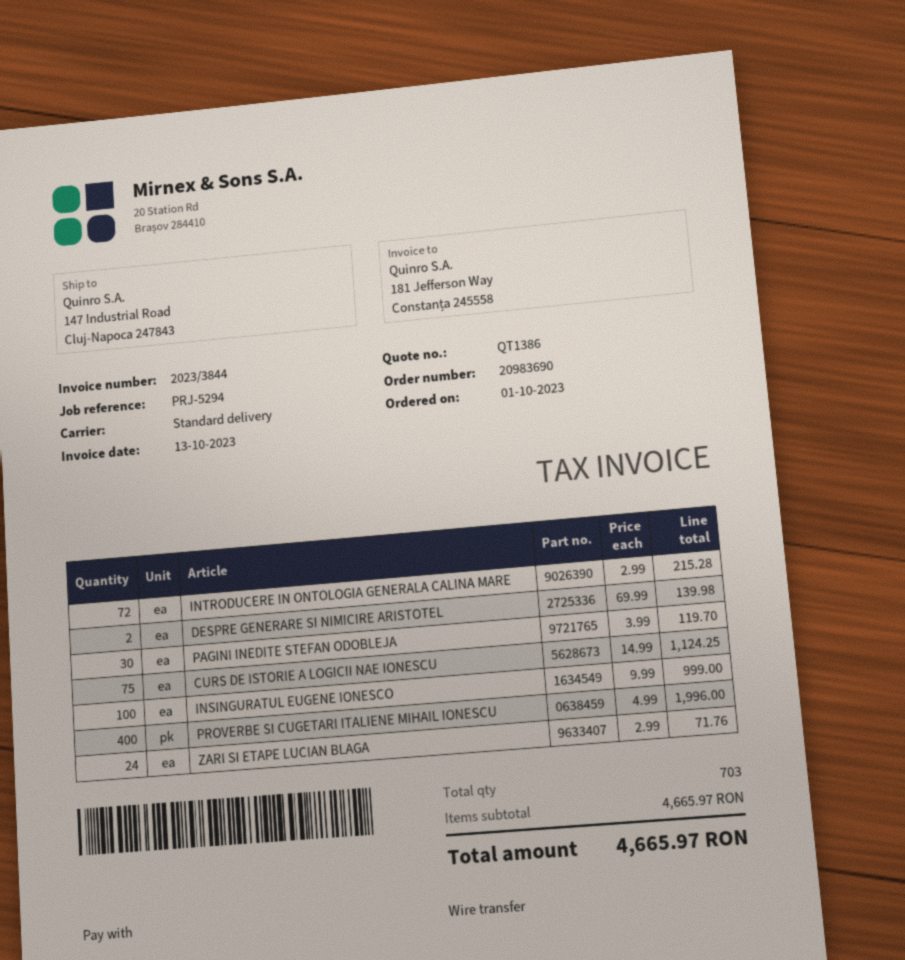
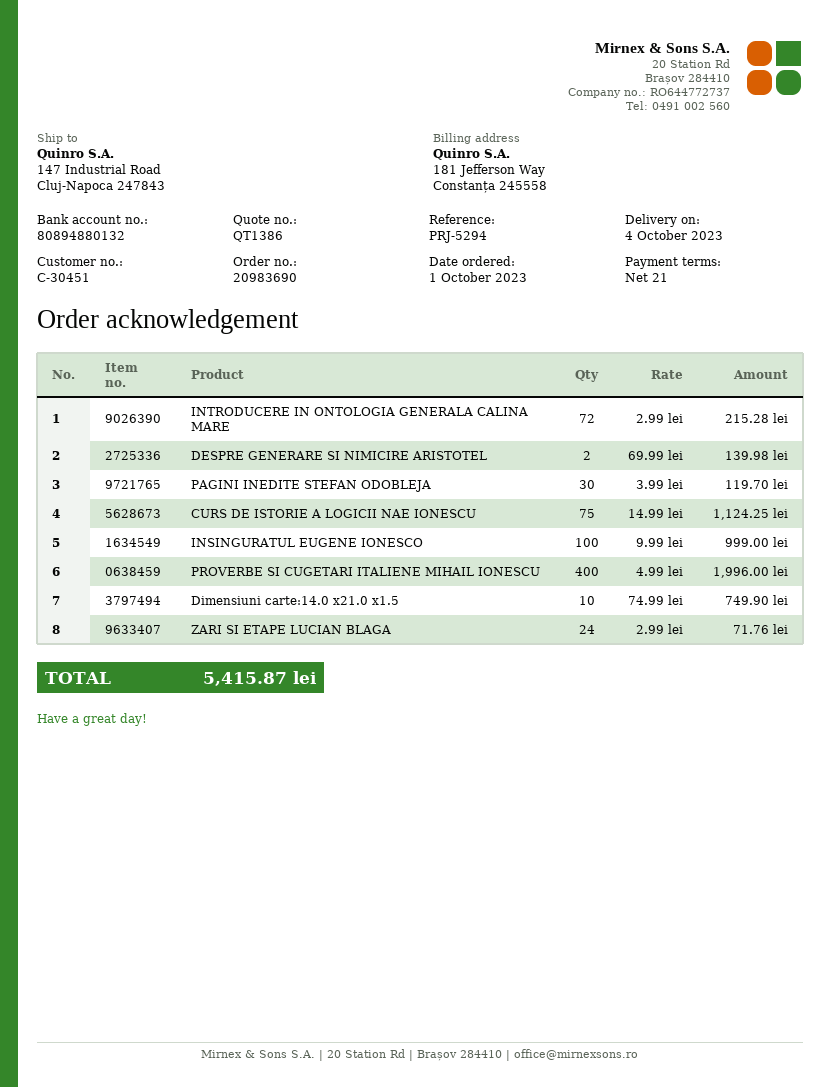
Dimensiuni carte:14.0 x21.0 x1.5: none -> 10 x 74.99 = 749.90
total: 4665.97 -> 5415.87

